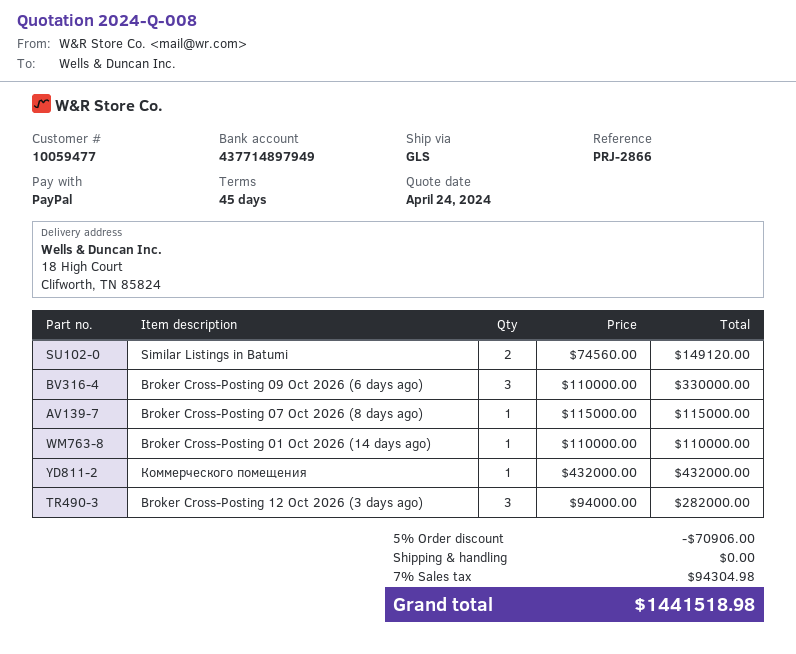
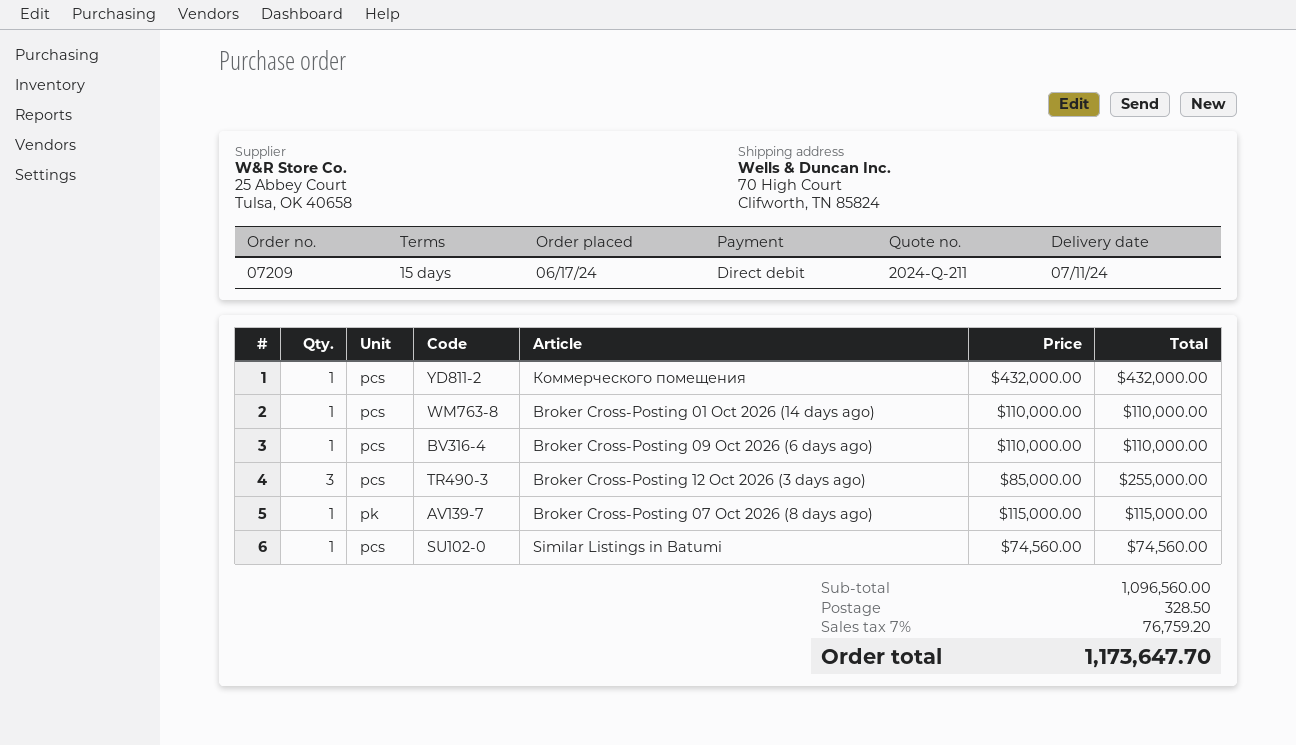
quote number: 2024-Q-008 -> 2024-Q-211
payment terms: 45 days -> 15 days
payment method: PayPal -> direct debit
ship to: 18 High Court, Clifworth, TN 85824 -> 70 High Court, Clifworth, TN 85824
Similar Listings in Batumi: 2 x 74560.00 = 149120.00 -> 1 x 74560.00 = 74560.00
Broker Cross-Posting 09 Oct 2026 (6 days ago): 3 x 110000.00 = 330000.00 -> 1 x 110000.00 = 110000.00
Broker Cross-Posting 12 Oct 2026 (3 days ago): 3 x 94000.00 = 282000.00 -> 3 x 85000.00 = 255000.00
discount: 5% = 70906.00 -> none
shipping: 0.00 -> 328.50
tax: 7% = 94304.98 -> 7% = 76759.20
total: 1441518.98 -> 1173647.70

